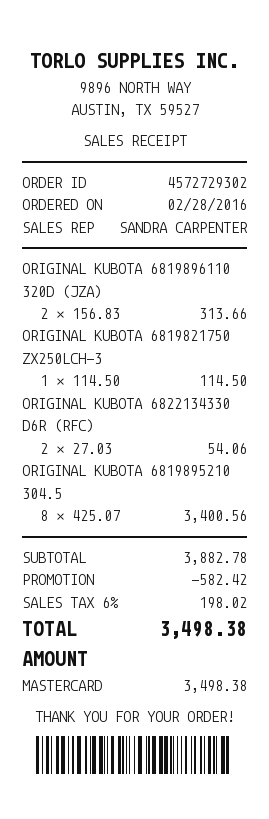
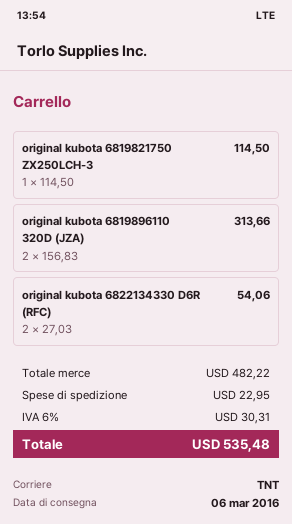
ORIGINAL KUBOTA 6819895210 304.5: 8 x 425.07 = 3400.56 -> none
subtotal: 3882.78 -> 482.22
discount: 582.42 -> none
shipping: none -> 22.95
tax: 6% = 198.02 -> 6% = 30.31
total: 3498.38 -> 535.48

